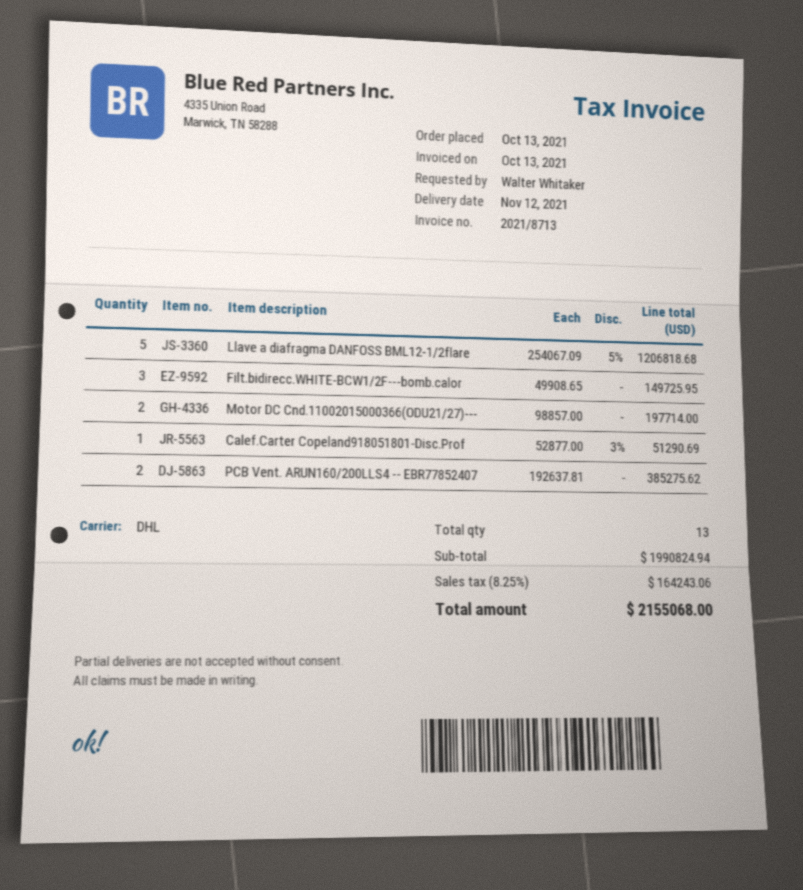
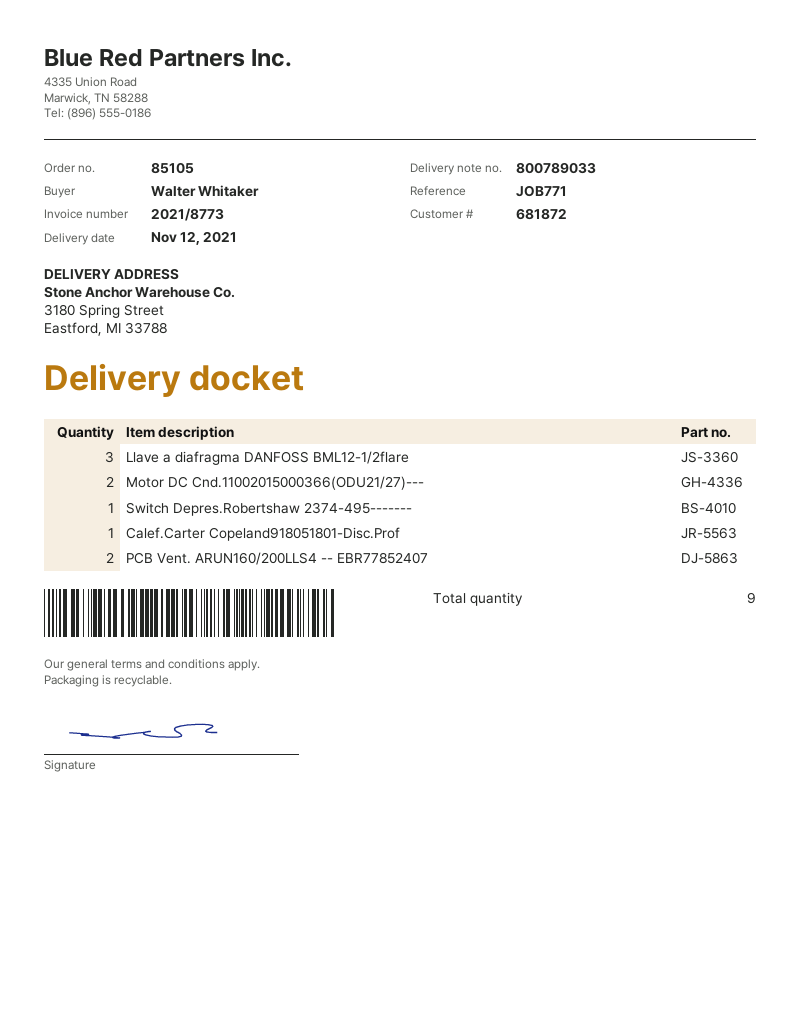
invoice number: 2021/8713 -> 2021/8773
Llave a diafragma DANFOSS BML12-1/2flare: 5 -> 3
Filt.bidirecc.WHITE-BCW1/2F---bomb.calor: 3 -> none
Switch Depres.Robertshaw 2374-495-------: none -> 1
total quantity: 13 -> 9

